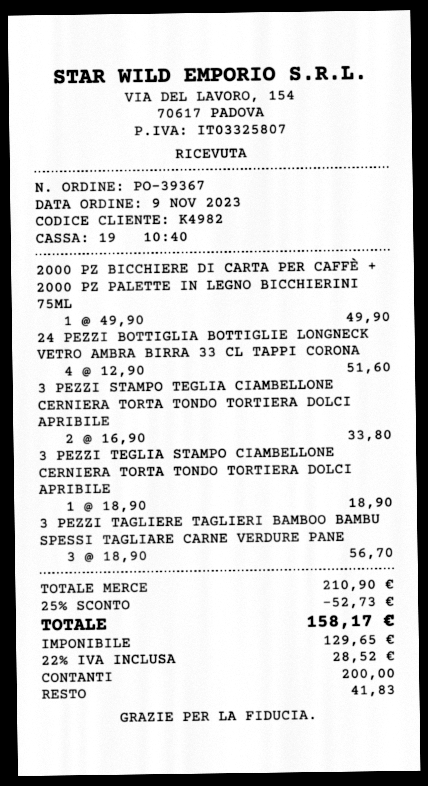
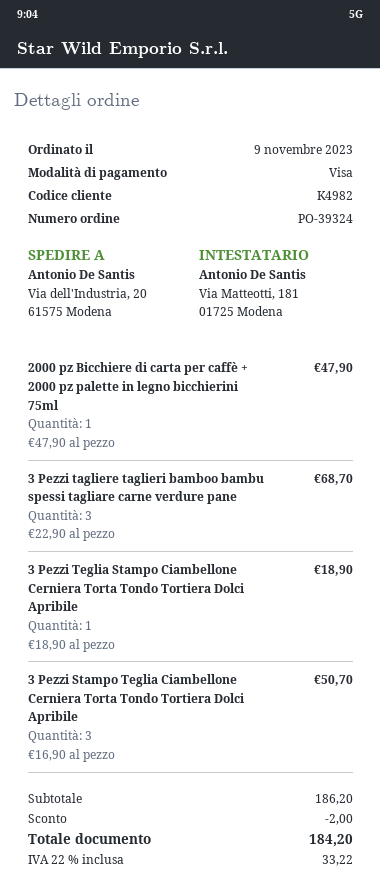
order number: PO-39367 -> PO-39324
payment method: cash -> Visa
2000 PZ BICCHIERE DI CARTA PER CAFFÈ + 2000 PZ PALETTE IN LEGNO BICCHIERINI 75ML: 1 x 49.90 = 49.90 -> 1 x 47.90 = 47.90
24 PEZZI BOTTIGLIA BOTTIGLIE LONGNECK VETRO AMBRA BIRRA 33 CL TAPPI CORONA: 4 x 12.90 = 51.60 -> none
3 PEZZI STAMPO TEGLIA CIAMBELLONE CERNIERA TORTA TONDO TORTIERA DOLCI APRIBILE: 2 x 16.90 = 33.80 -> 3 x 16.90 = 50.70
3 PEZZI TAGLIERE TAGLIERI BAMBOO BAMBU SPESSI TAGLIARE CARNE VERDURE PANE: 3 x 18.90 = 56.70 -> 3 x 22.90 = 68.70
subtotal: 210.90 -> 186.20
discount: 52.73 -> 2.00
tax: 22% = 28.52 -> 22% = 33.22
total: 158.17 -> 184.20

